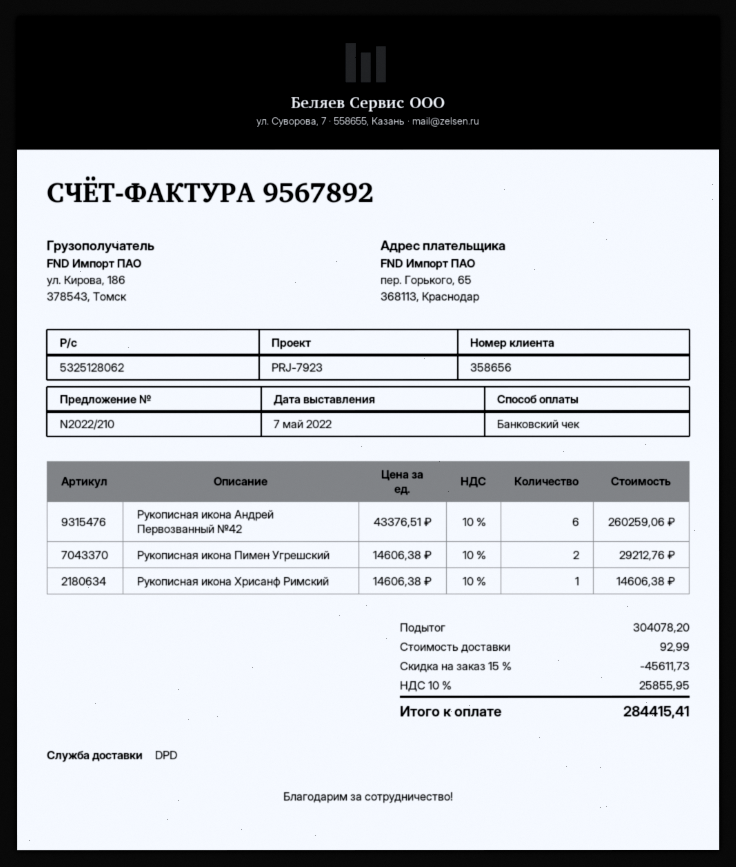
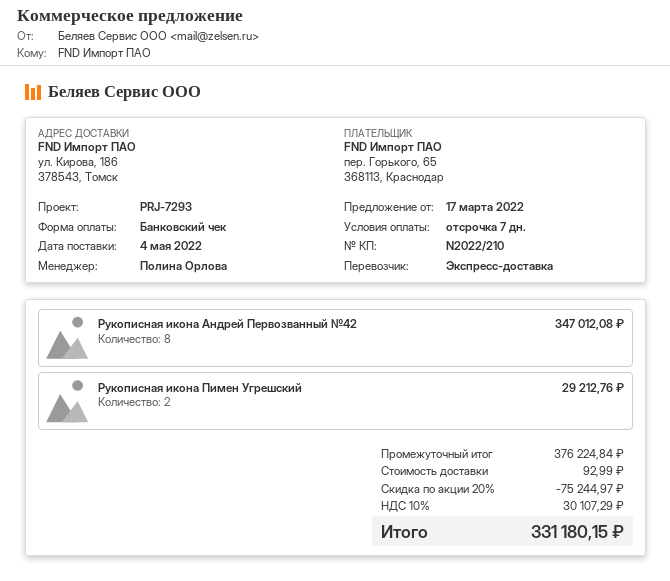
reference: PRJ-7923 -> PRJ-7293
shipping method: DPD -> express
Рукописная икона Андрей Первозванный №42: 6 for 260259.06 -> 8 for 347012.08
Рукописная икона Хрисанф Римский: 1 for 14606.38 -> none
subtotal: 304078.20 -> 376224.84
discount: 15% = 45611.73 -> 20% = 75244.97
tax: 10% = 25855.95 -> 10% = 30107.29
total: 284415.41 -> 331180.15

